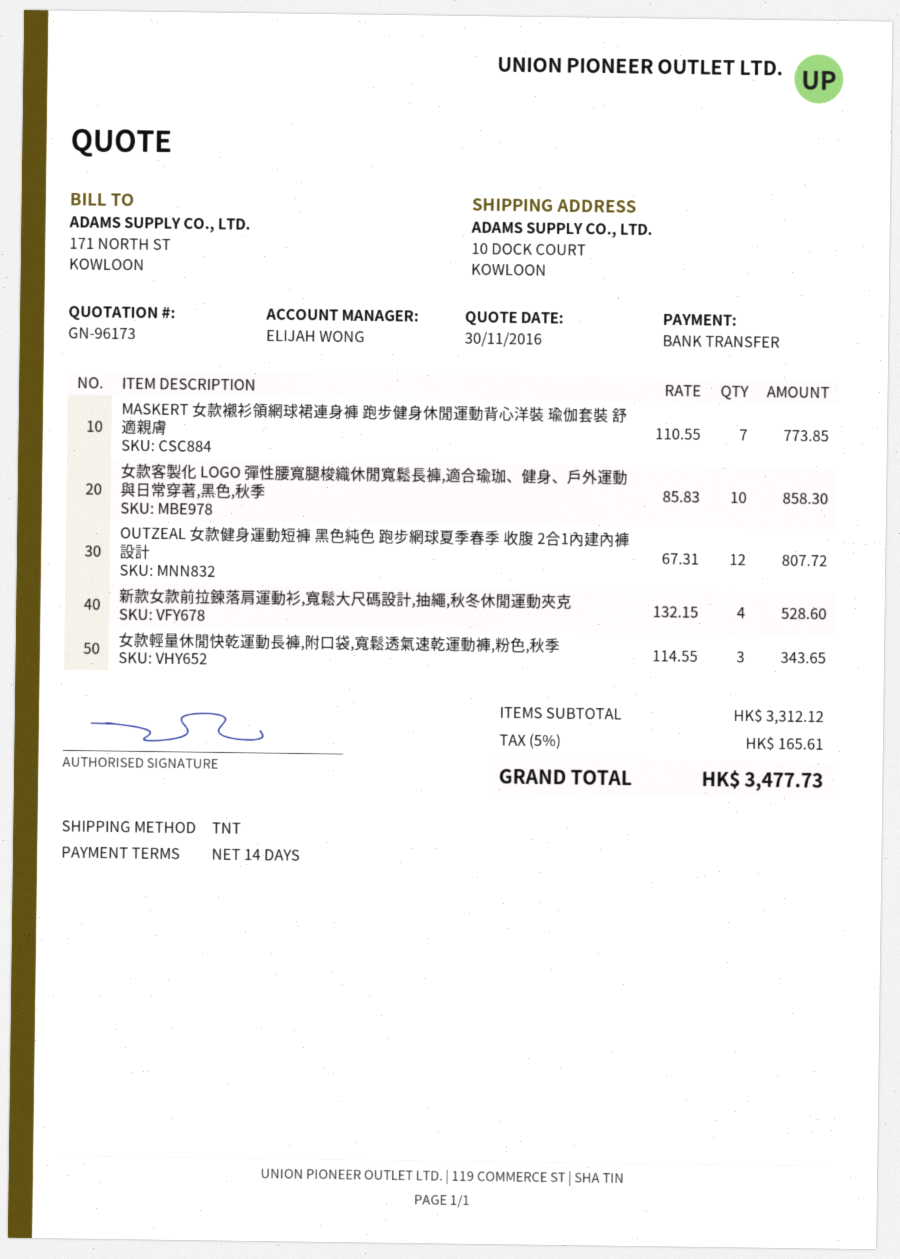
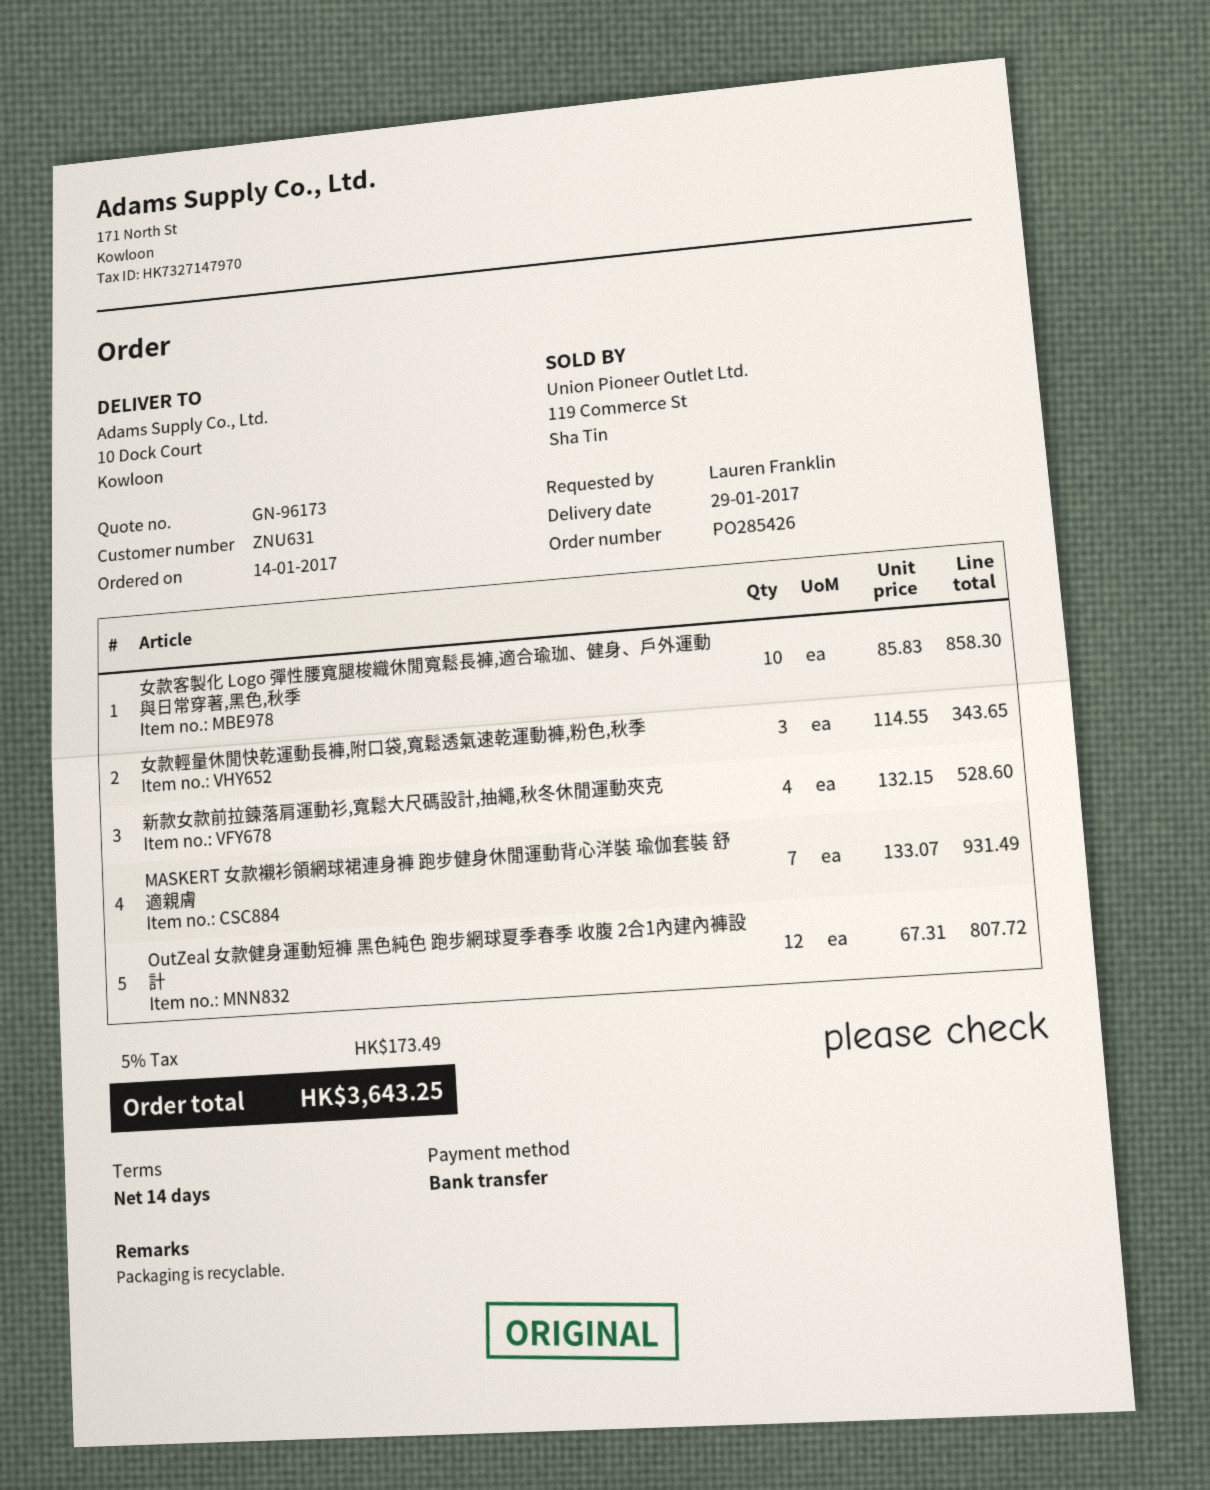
MASKERT 女款襯衫領網球裙連身褲 跑步健身休閒運動背心洋裝 瑜伽套裝 舒適親膚: 7 x 110.55 = 773.85 -> 7 x 133.07 = 931.49
tax: 5% = 165.61 -> 5% = 173.49
total: 3477.73 -> 3643.25

